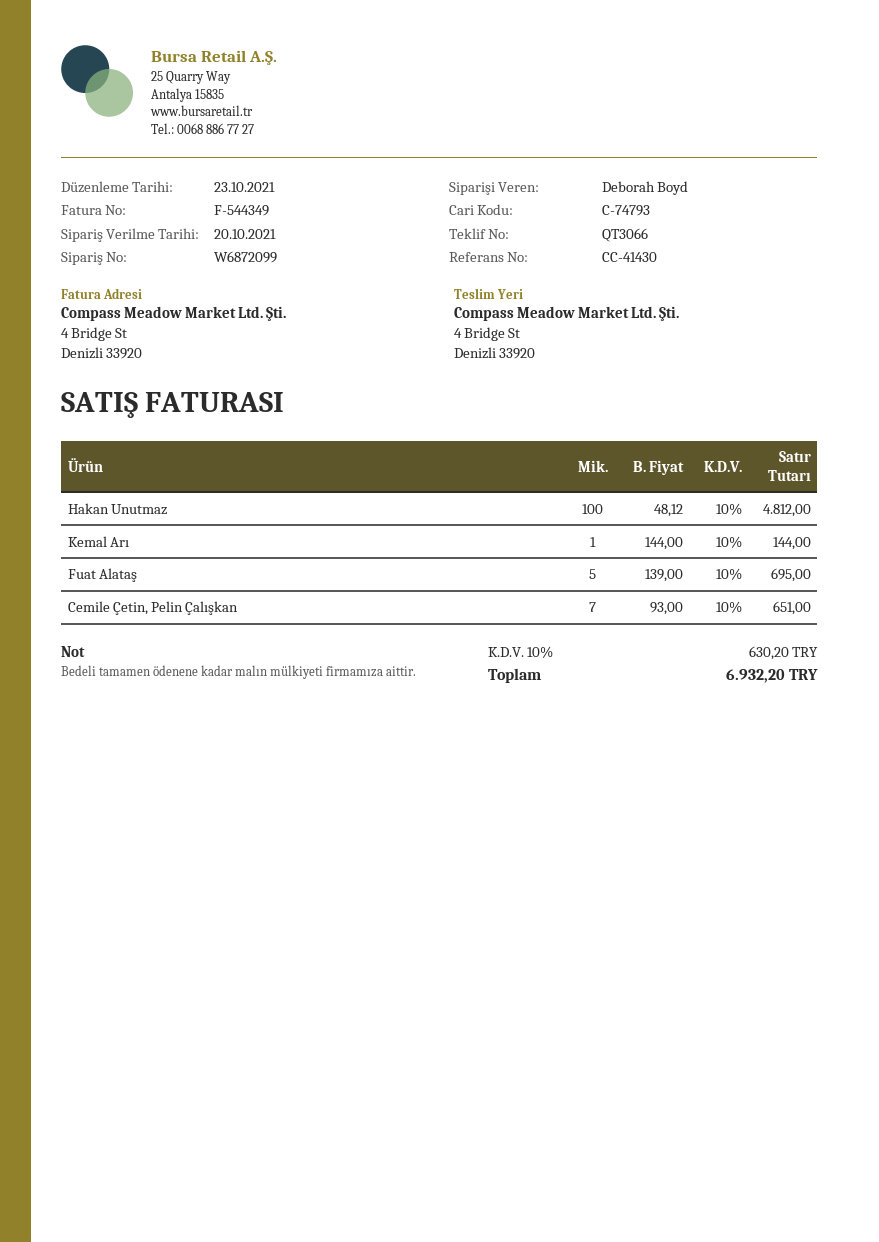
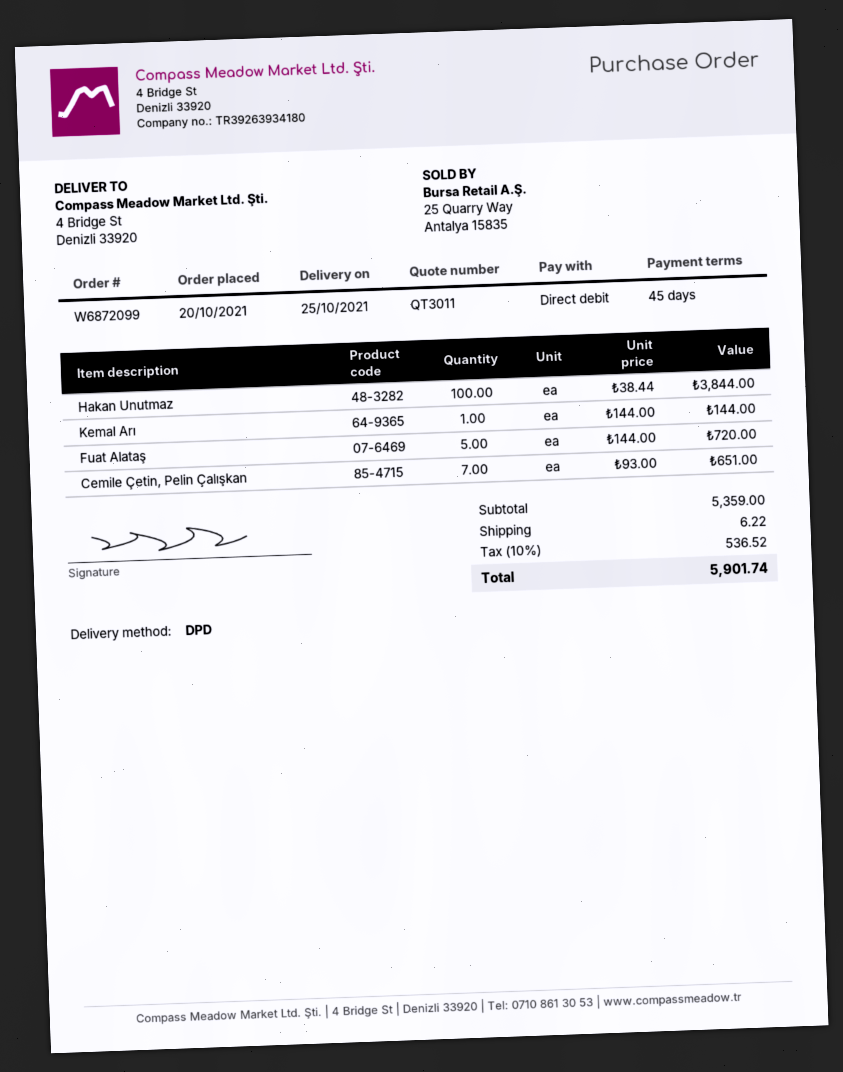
quote number: QT3066 -> QT3011
Hakan Unutmaz: 100 x 48.12 = 4812.00 -> 100 x 38.44 = 3844.00
Fuat Alataş: 5 x 139.00 = 695.00 -> 5 x 144.00 = 720.00
shipping: none -> 6.22
tax: 10% = 630.20 -> 10% = 536.52
total: 6932.20 -> 5901.74

